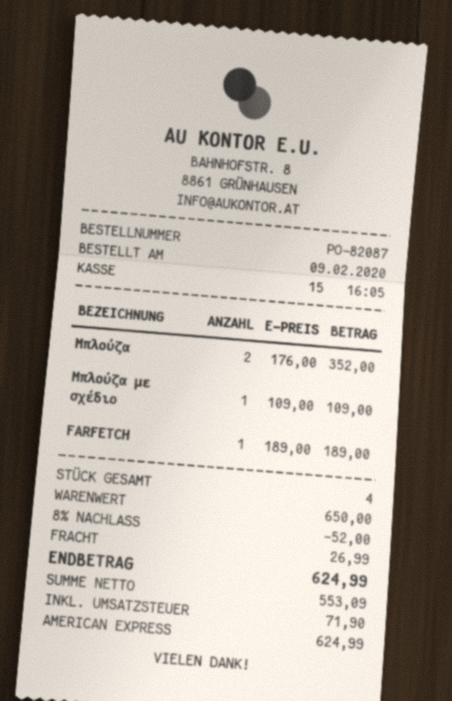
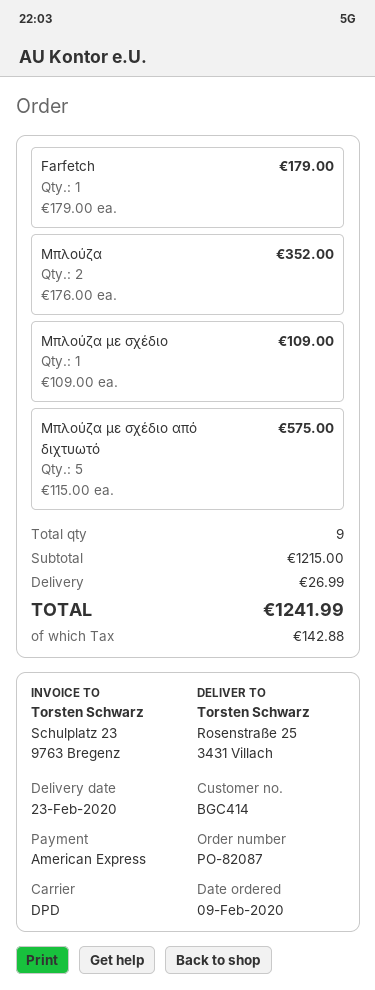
FARFETCH: 1 x 189.00 = 189.00 -> 1 x 179.00 = 179.00
Μπλούζα με σχέδιο από διχτυωτό: none -> 5 x 115.00 = 575.00
total quantity: 4 -> 9
subtotal: 650.00 -> 1215.00
discount: 8% = 52.00 -> none
tax: 71.90 -> 142.88
total: 624.99 -> 1241.99

